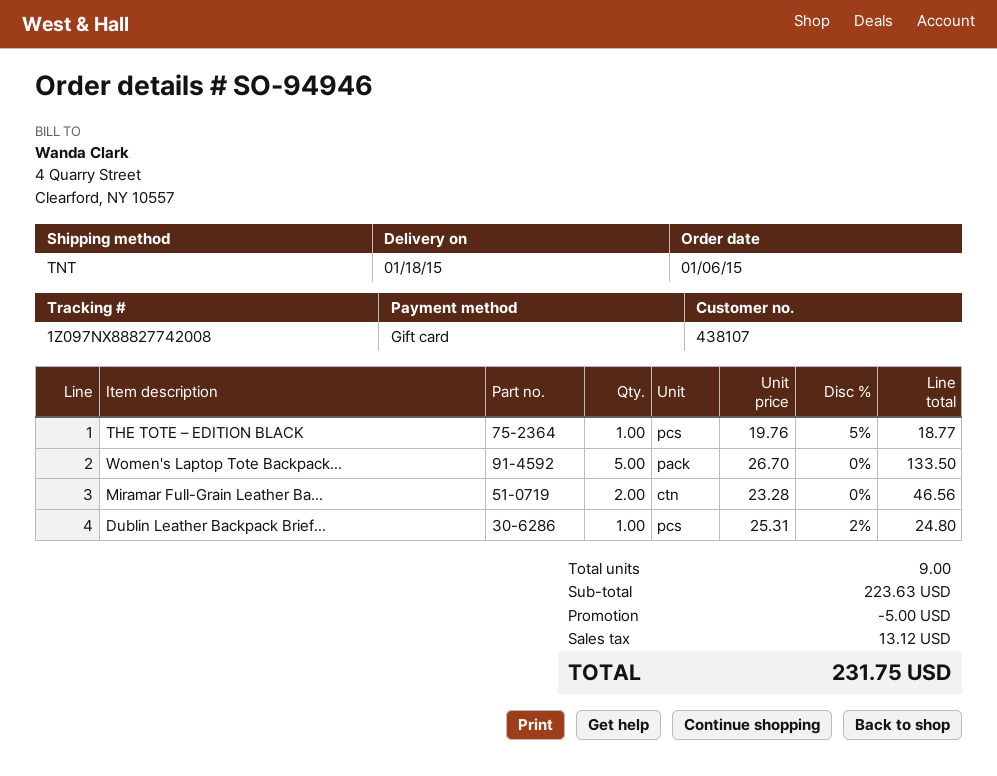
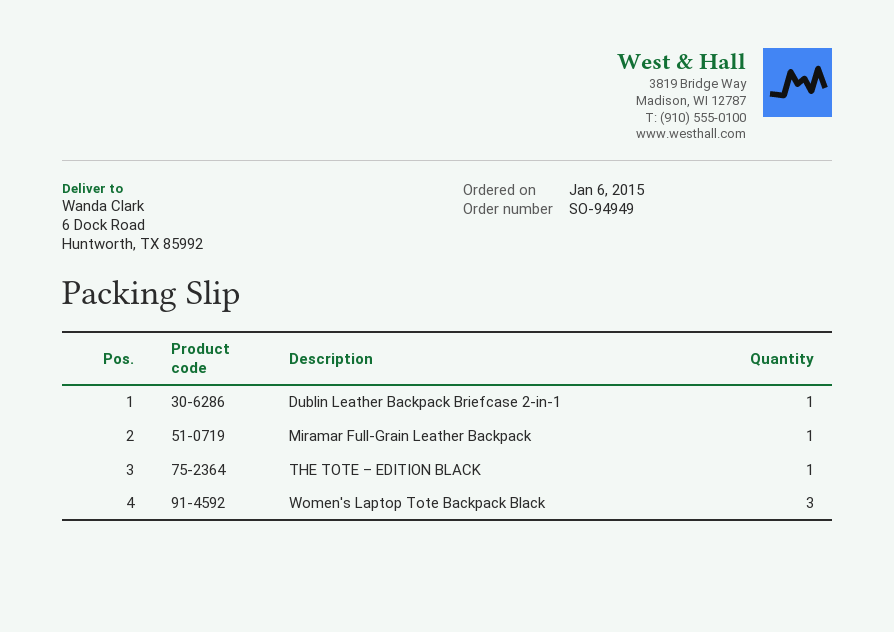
order number: SO-94946 -> SO-94949
Women's Laptop Tote Backpack...: 5 -> 3
Miramar Full-Grain Leather Ba...: 2 -> 1

